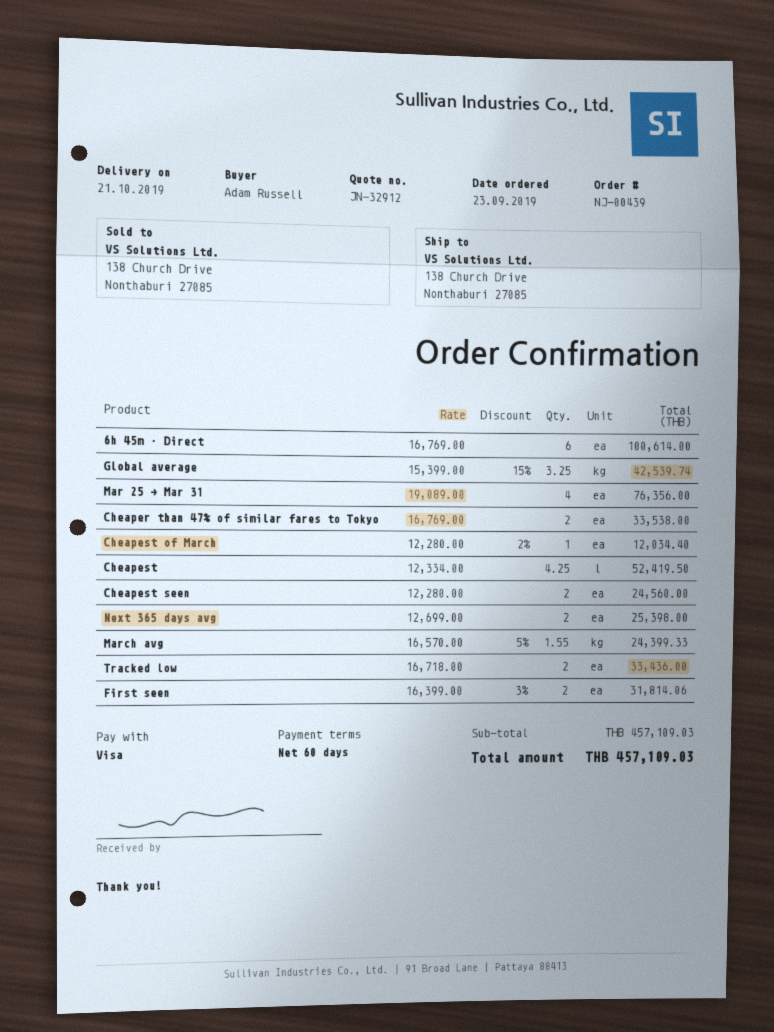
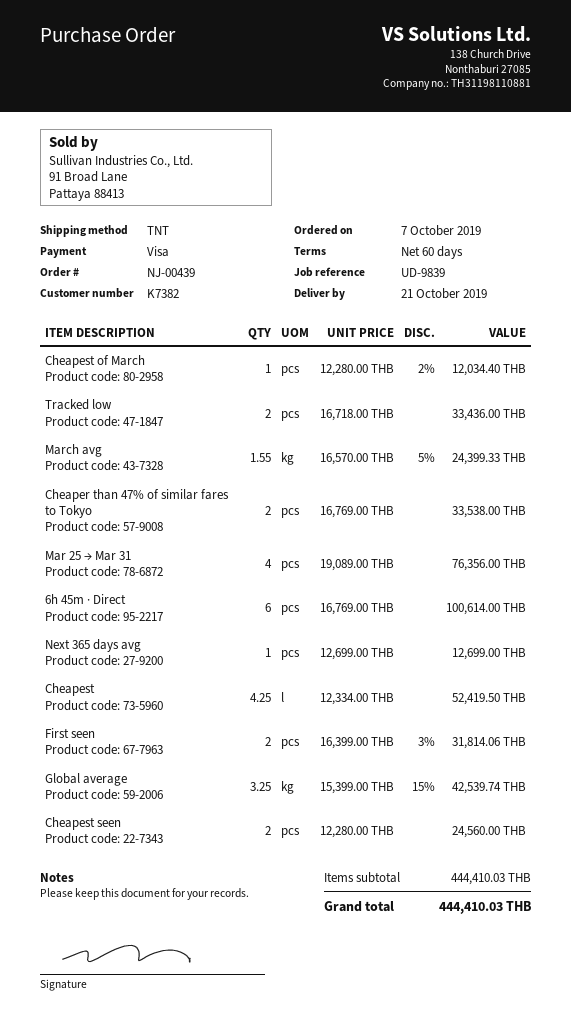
order date: 2019-09-23 -> 2019-10-07
Next 365 days avg: 2 x 12699.00 = 25398.00 -> 1 x 12699.00 = 12699.00
subtotal: 457109.03 -> 444410.03
total: 457109.03 -> 444410.03

